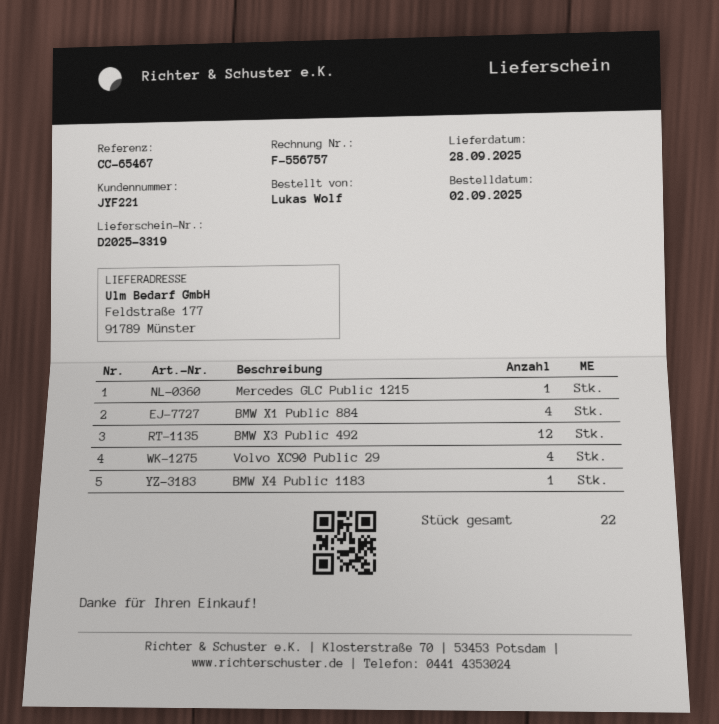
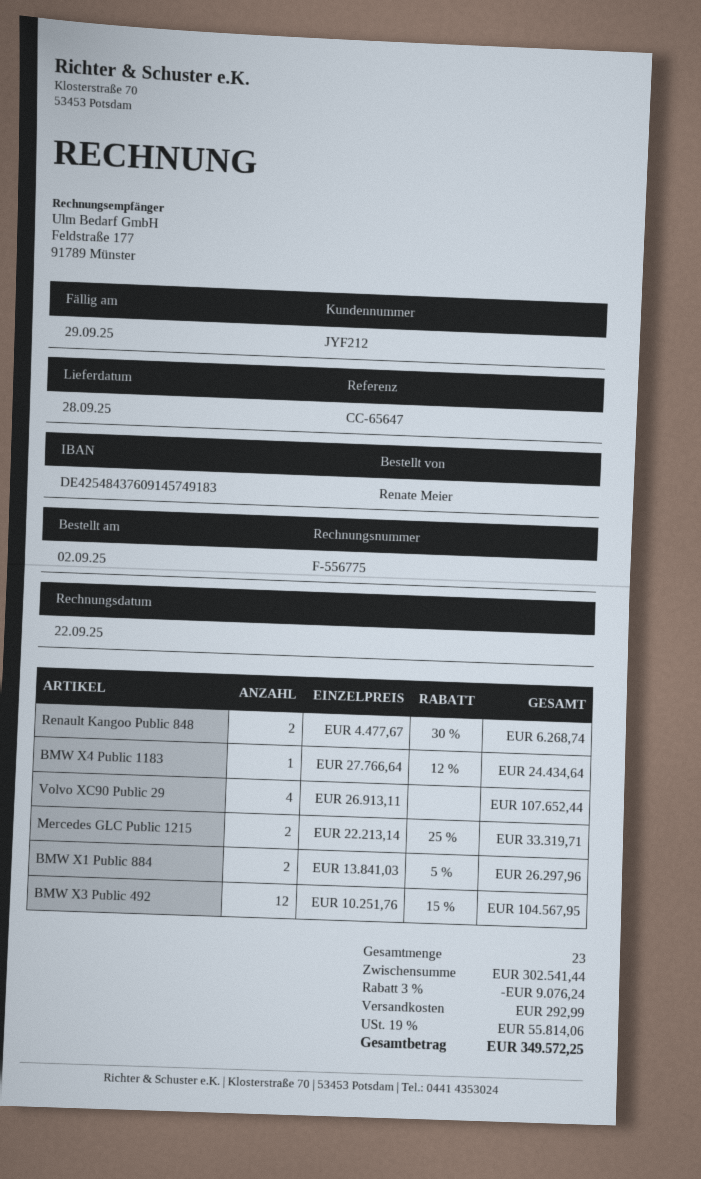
invoice number: F-556757 -> F-556775
customer number: JYF221 -> JYF212
reference: CC-65467 -> CC-65647
ordered by: Lukas Wolf -> Renate Meier
Mercedes GLC Public 1215: 1 -> 2
BMW X1 Public 884: 4 -> 2
Renault Kangoo Public 848: none -> 2
total quantity: 22 -> 23

